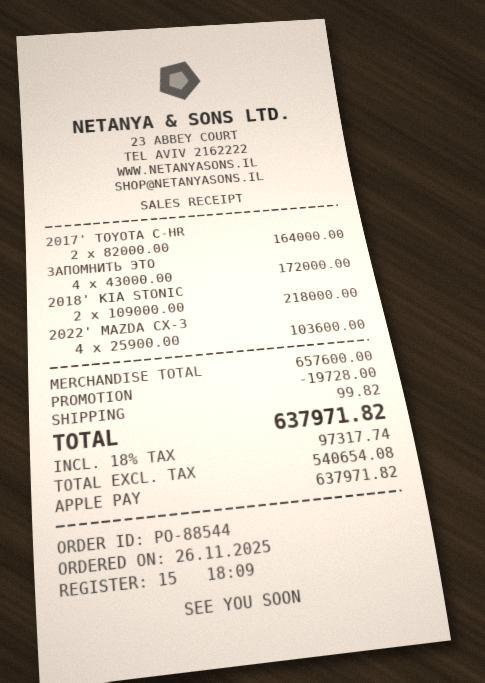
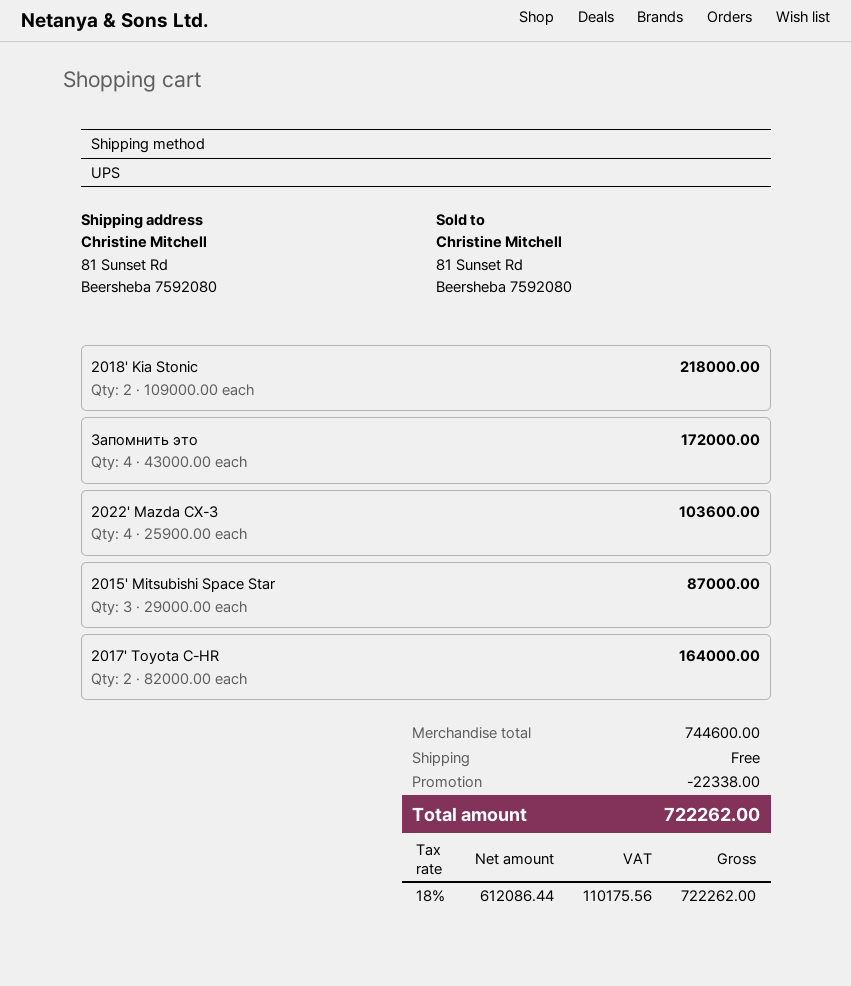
2015' Mitsubishi Space Star: none -> 3 x 29000.00 = 87000.00
subtotal: 657600.00 -> 744600.00
discount: 19728.00 -> 22338.00
shipping: 99.82 -> 0.00
net: 540654.08 -> 612086.44
tax: 18% = 97317.74 -> 18% = 110175.56
total: 637971.82 -> 722262.00

